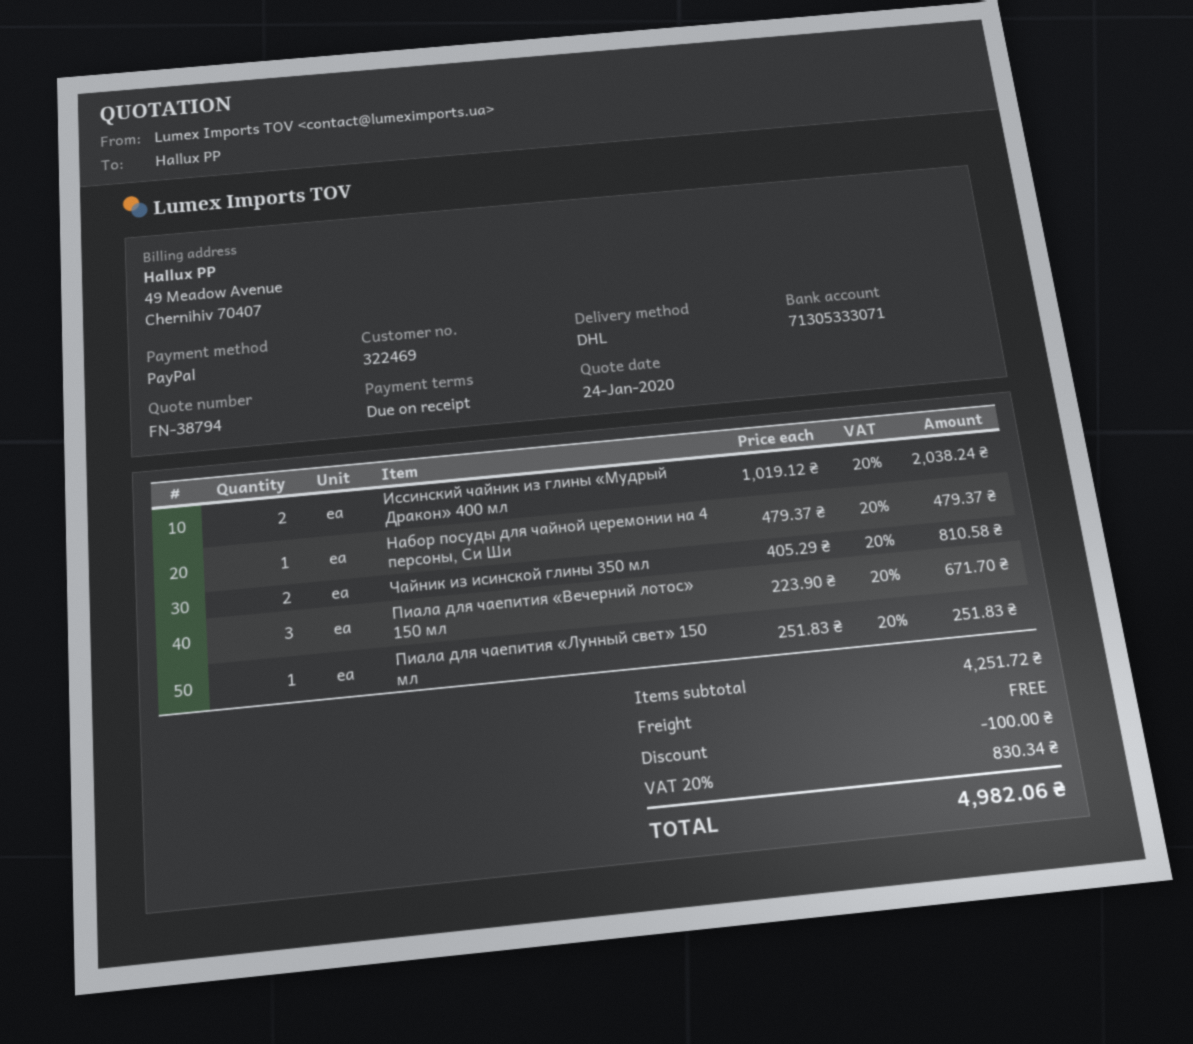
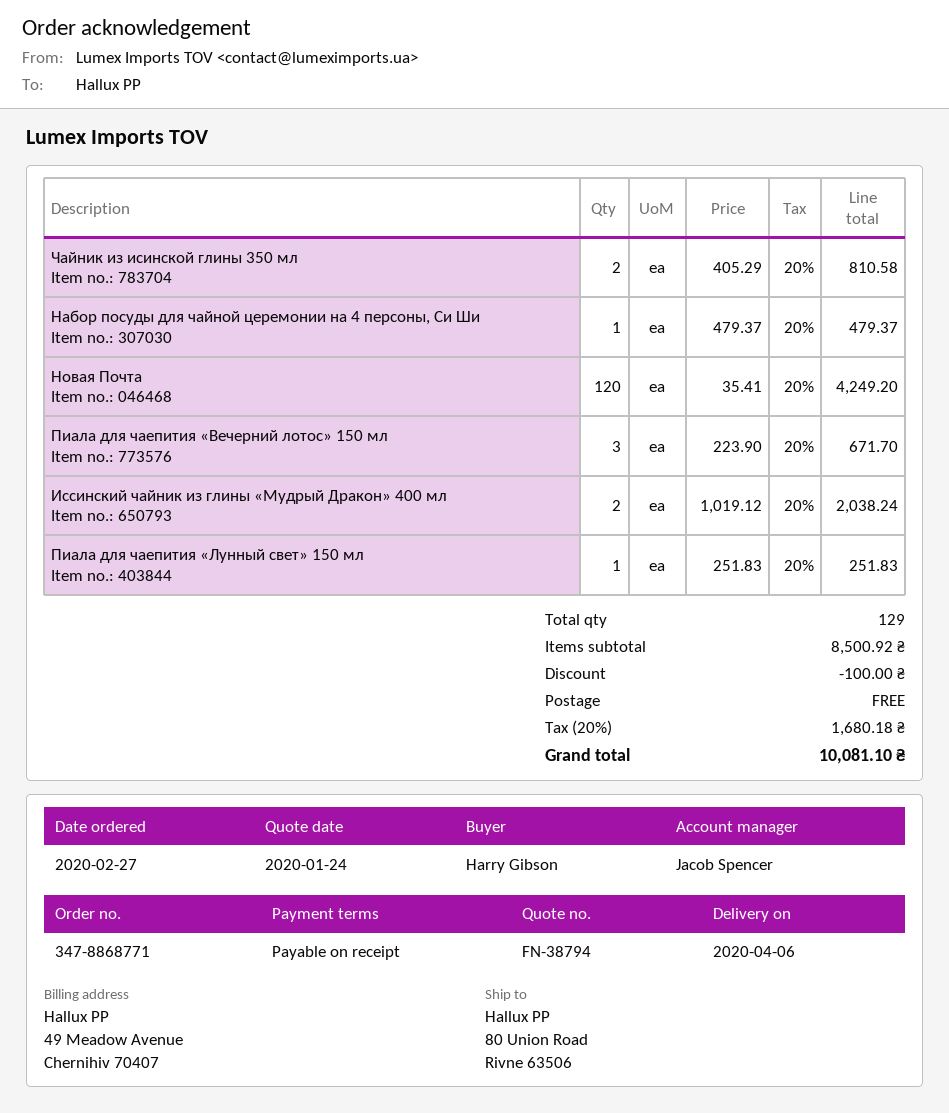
Новая Почта: none -> 120 x 35.41 = 4249.20
subtotal: 4251.72 -> 8500.92
tax: 20% = 830.34 -> 20% = 1680.18
total: 4982.06 -> 10081.10

